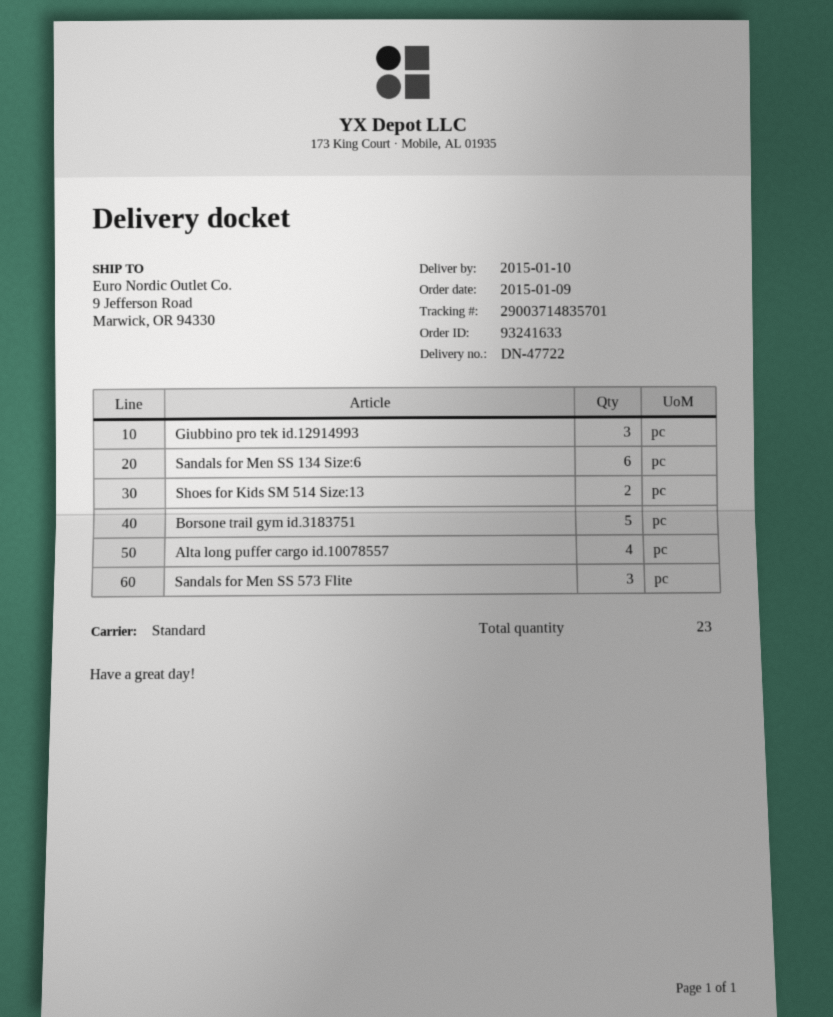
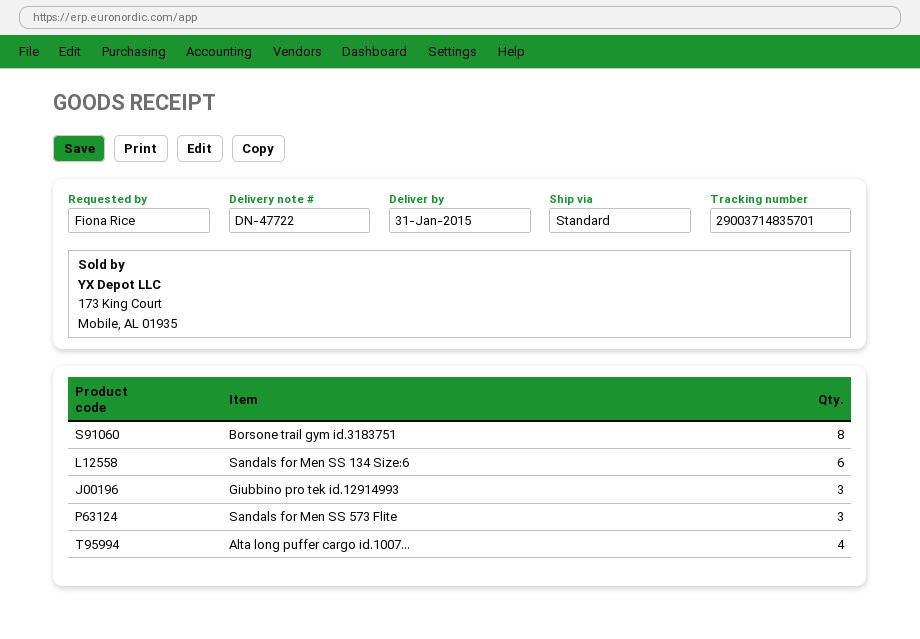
delivery date: 2015-01-10 -> 2015-01-31
Shoes for Kids SM 514 Size:13: 2 -> none
Borsone trail gym id.3183751: 5 -> 8

